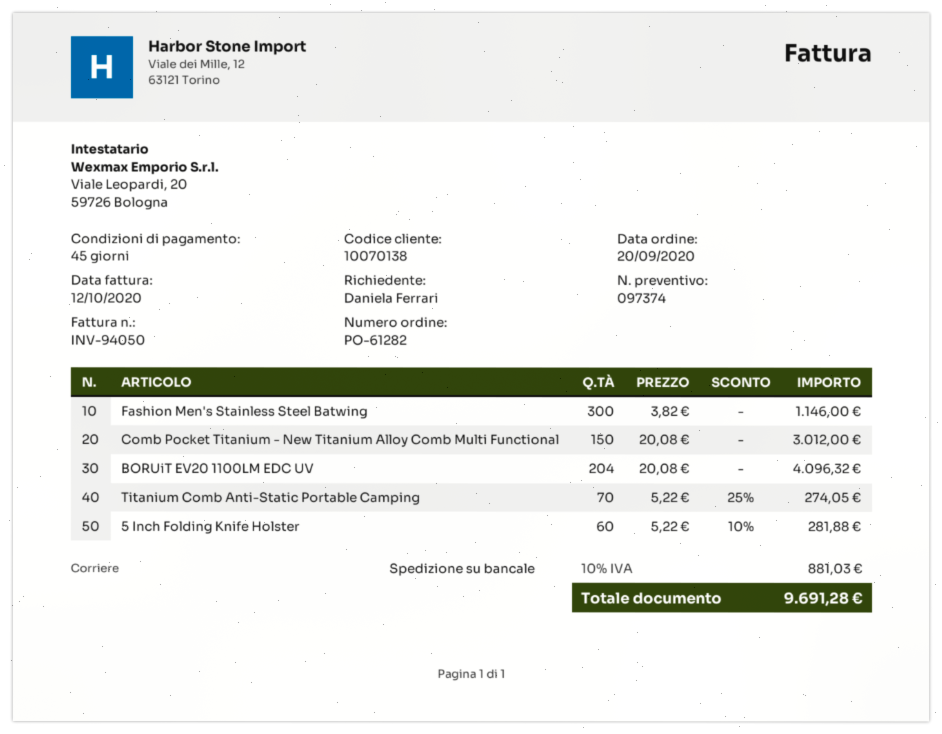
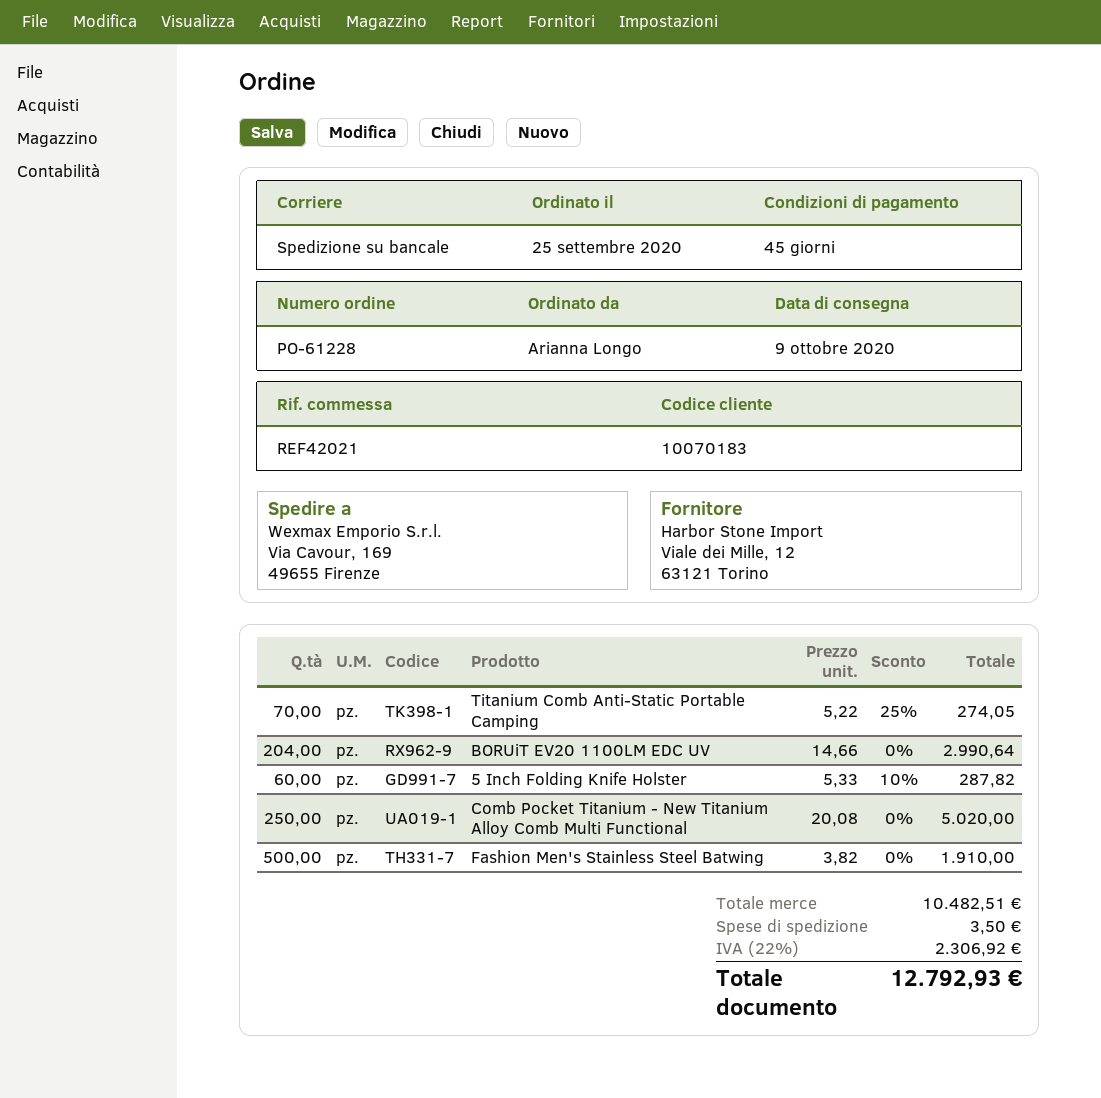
order number: PO-61282 -> PO-61228
order date: 2020-09-20 -> 2020-09-25
customer number: 10070138 -> 10070183
ordered by: Daniela Ferrari -> Arianna Longo
Fashion Men's Stainless Steel Batwing: 300 x 3.82 = 1146.00 -> 500 x 3.82 = 1910.00
Comb Pocket Titanium - New Titanium Alloy Comb Multi Functional: 150 x 20.08 = 3012.00 -> 250 x 20.08 = 5020.00
BORUiT EV20 1100LM EDC UV: 204 x 20.08 = 4096.32 -> 204 x 14.66 = 2990.64
5 Inch Folding Knife Holster: 60 x 5.22 - 10% = 281.88 -> 60 x 5.33 - 10% = 287.82
shipping: none -> 3.50
tax: 10% = 881.03 -> 22% = 2306.92
total: 9691.28 -> 12792.93

